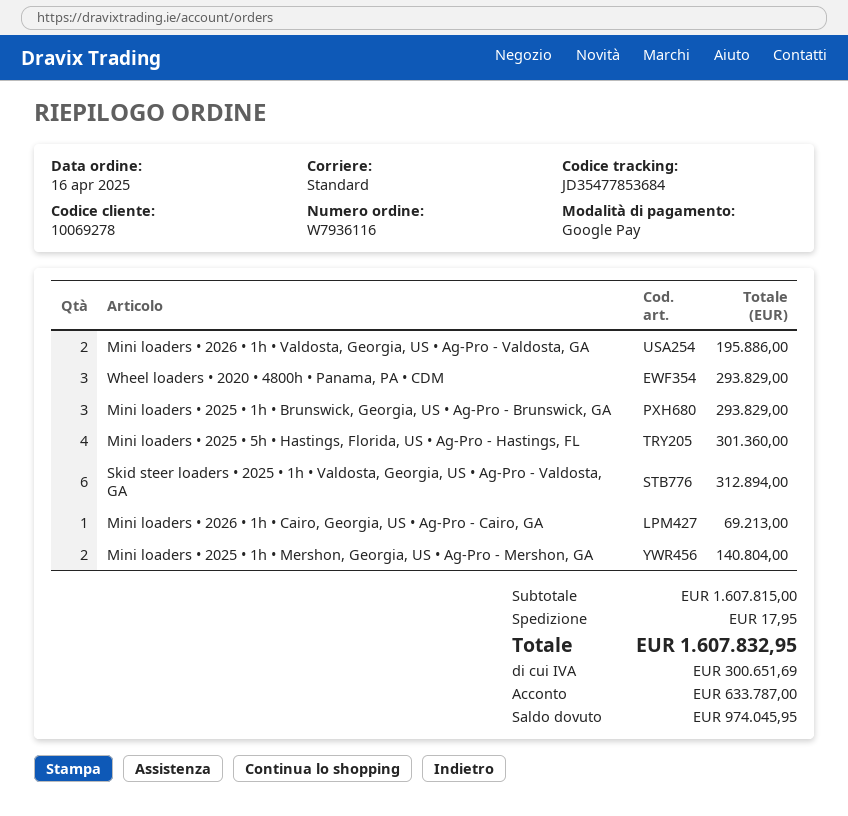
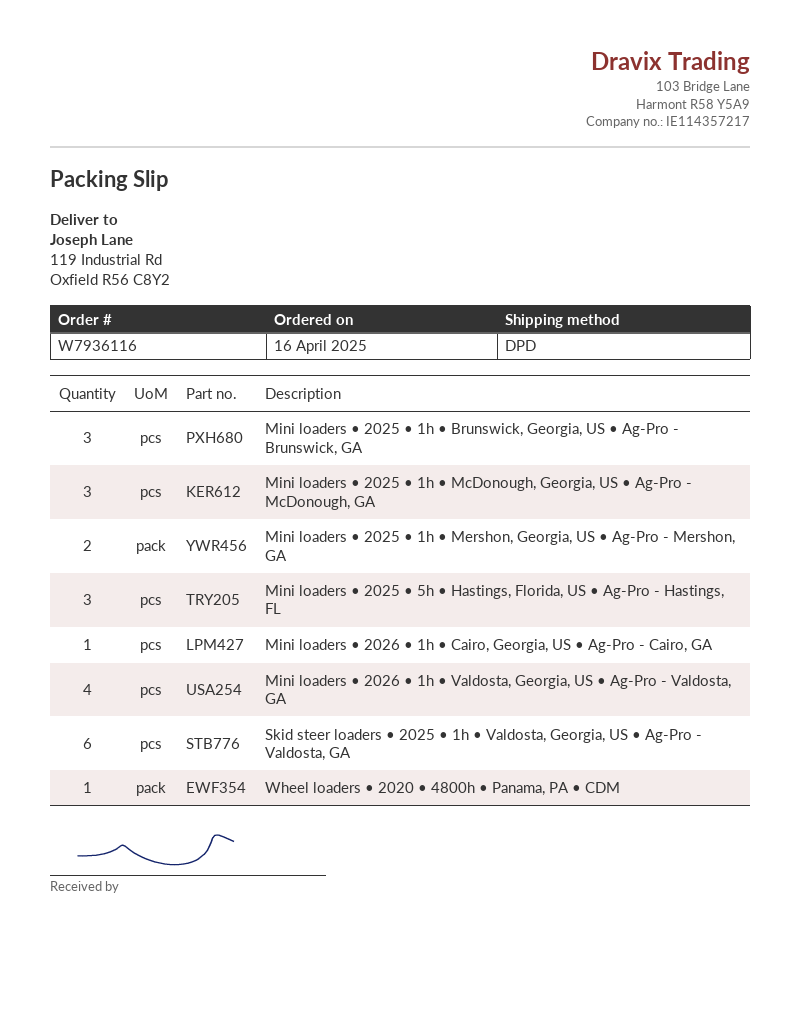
shipping method: standard -> DPD
Mini loaders • 2026 • 1h • Valdosta, Georgia, US • Ag-Pro - Valdosta, GA: 2 -> 4
Wheel loaders • 2020 • 4800h • Panama, PA • CDM: 3 -> 1
Mini loaders • 2025 • 5h • Hastings, Florida, US • Ag-Pro - Hastings, FL: 4 -> 3
Mini loaders • 2025 • 1h • McDonough, Georgia, US • Ag-Pro - McDonough, GA: none -> 3

